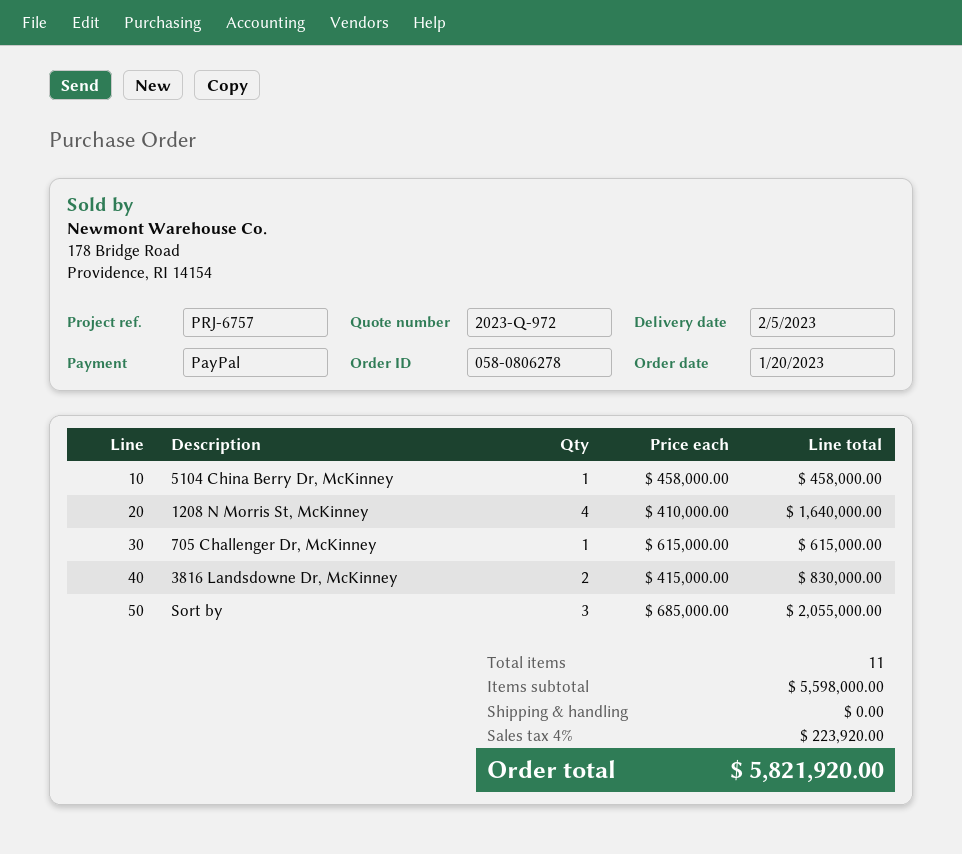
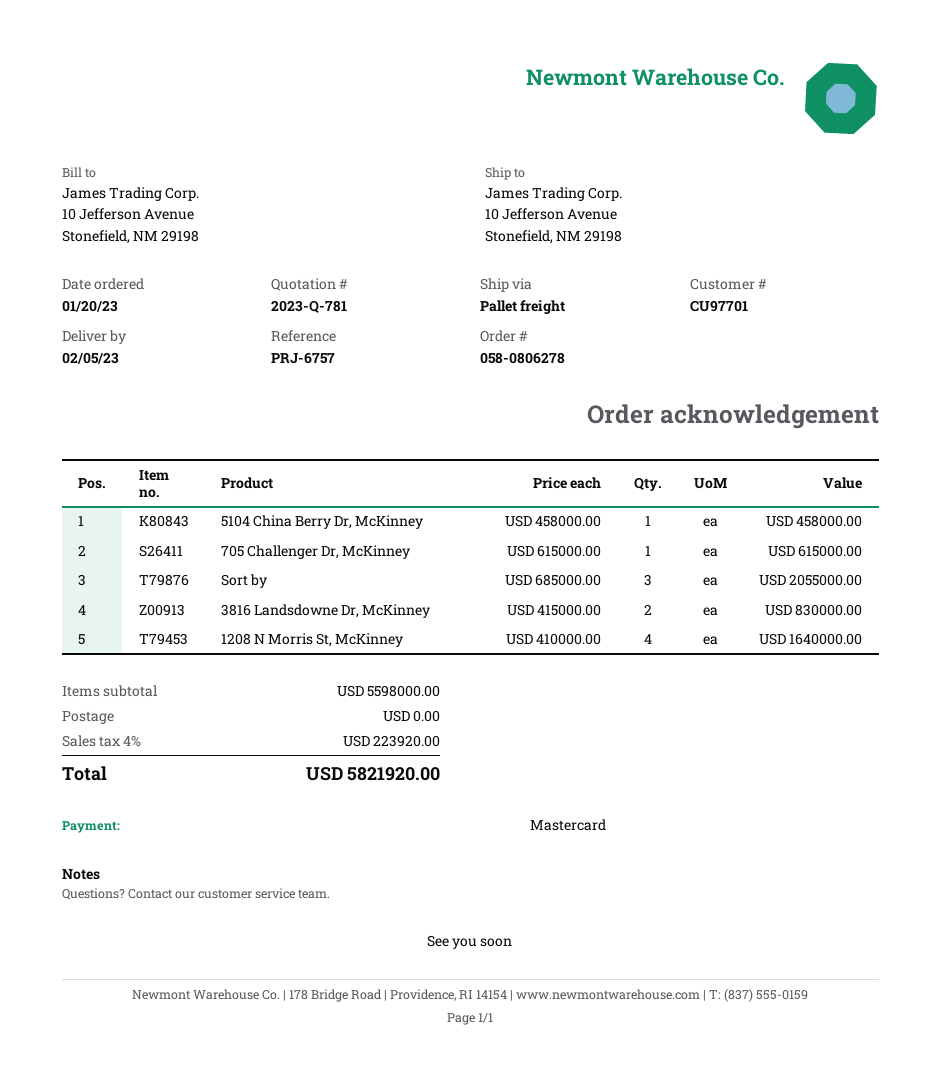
quote number: 2023-Q-972 -> 2023-Q-781
payment method: PayPal -> Mastercard

